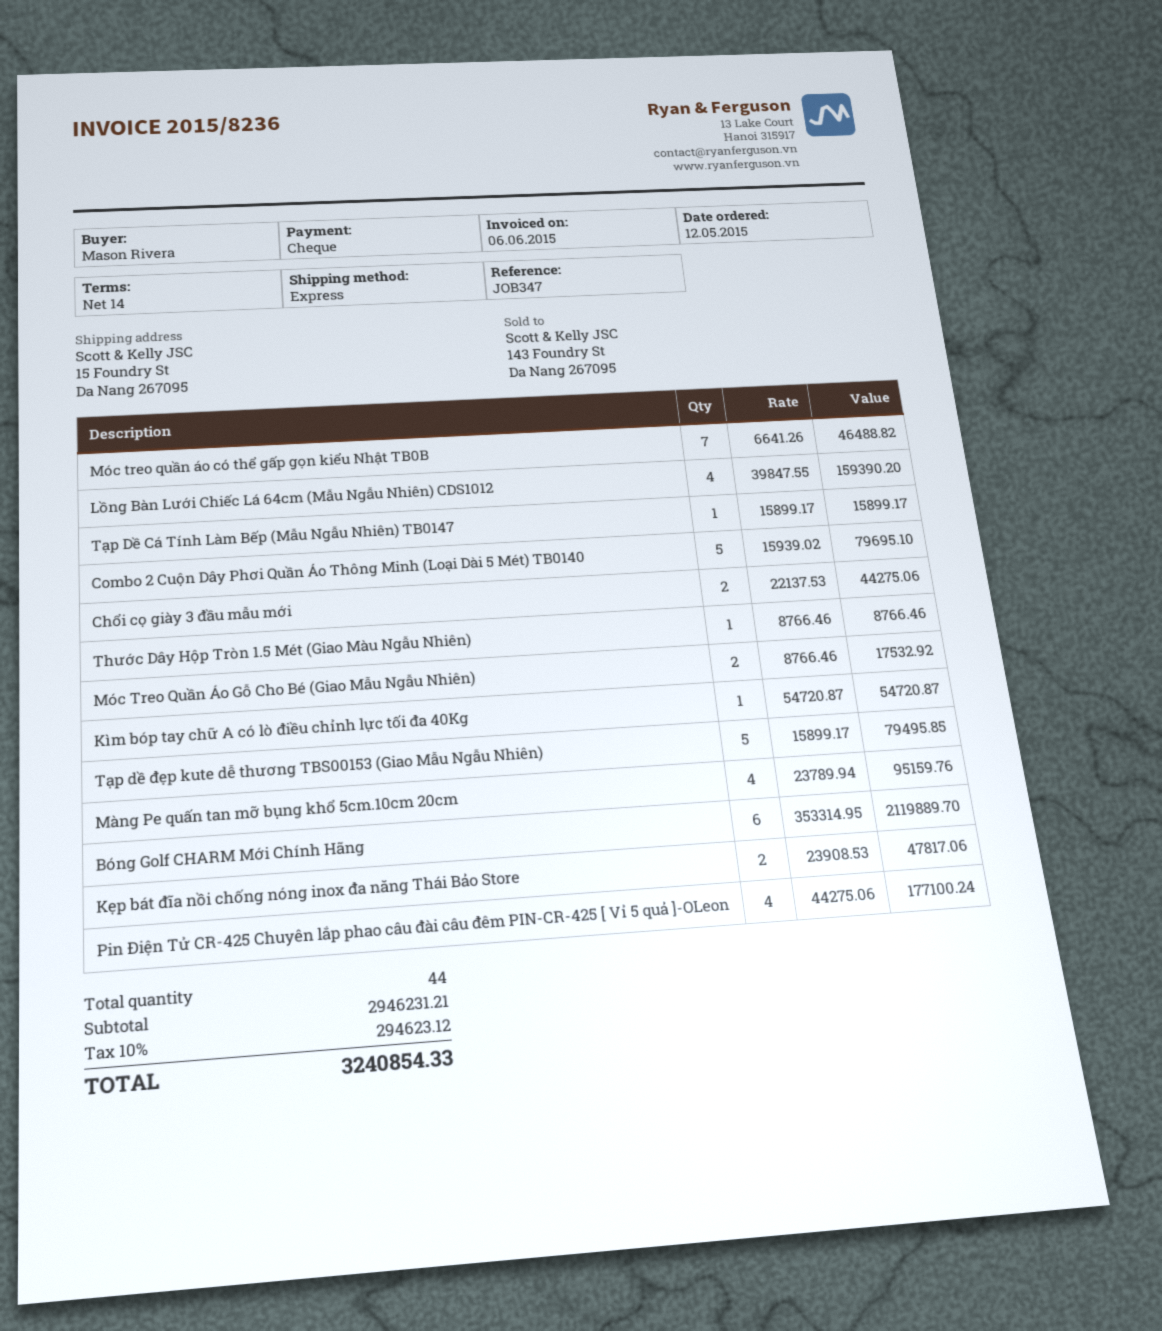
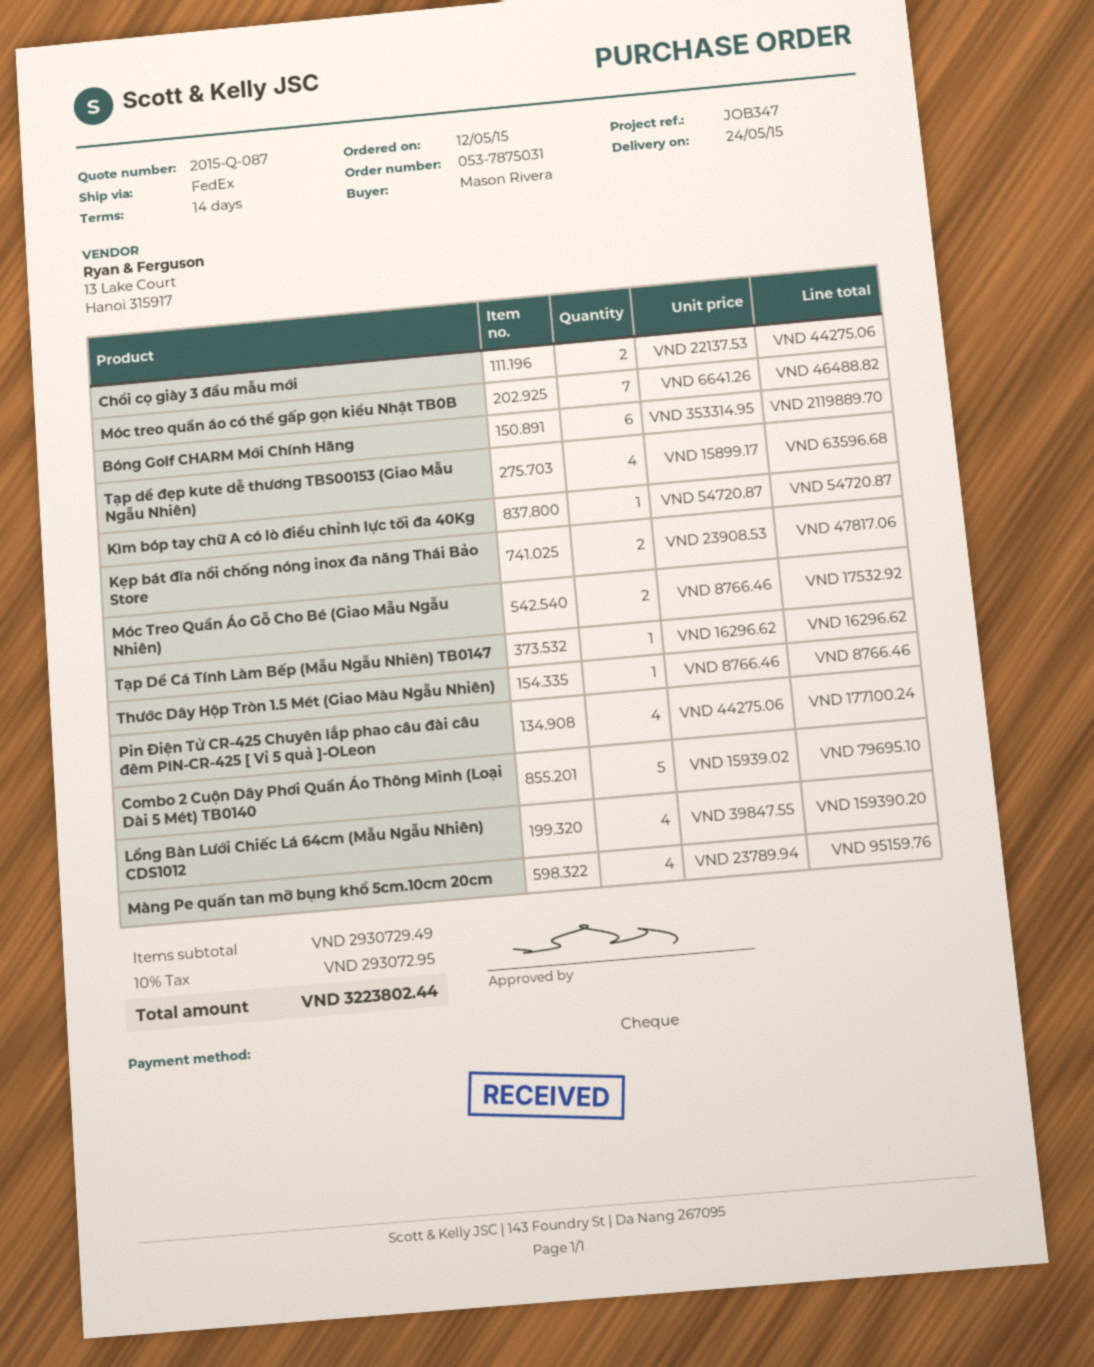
shipping method: express -> FedEx
Tạp Dề Cá Tính Làm Bếp (Mẫu Ngẫu Nhiên) TB0147: 1 x 15899.17 = 15899.17 -> 1 x 16296.62 = 16296.62
Tạp dề đẹp kute dễ thương TBS00153 (Giao Mẫu Ngẫu Nhiên): 5 x 15899.17 = 79495.85 -> 4 x 15899.17 = 63596.68
subtotal: 2946231.21 -> 2930729.49
tax: 10% = 294623.12 -> 10% = 293072.95
total: 3240854.33 -> 3223802.44

